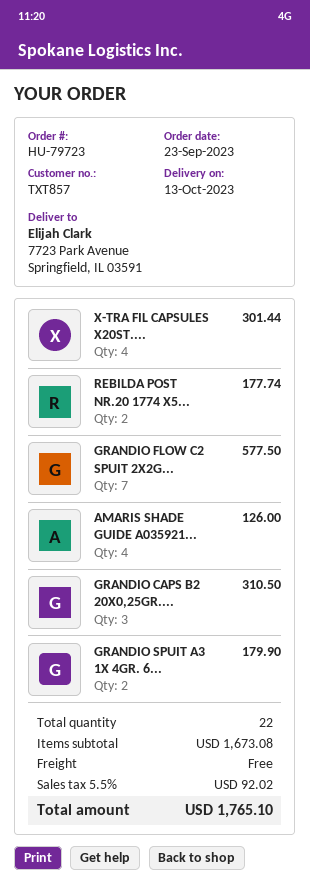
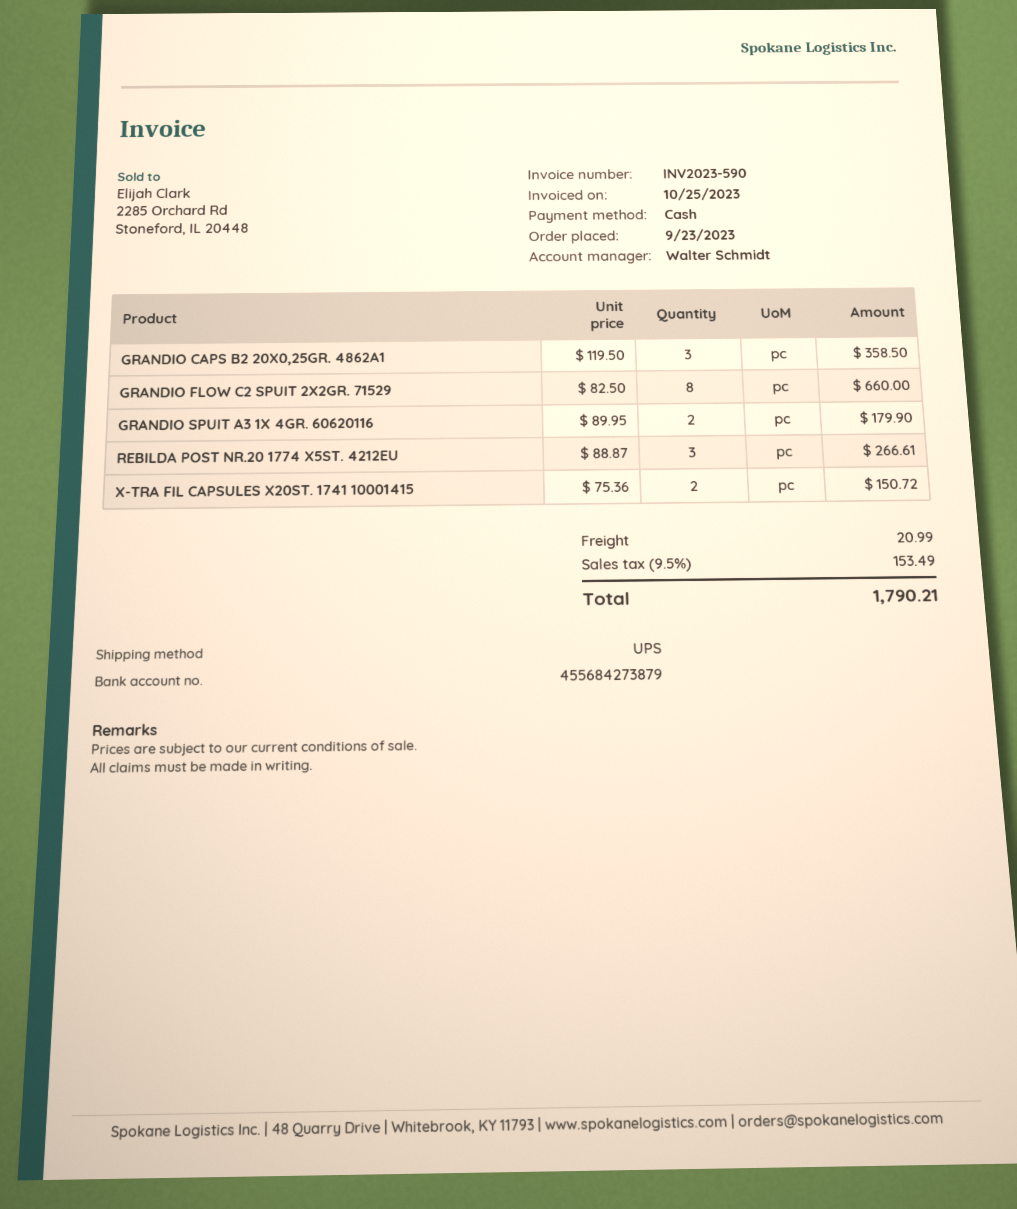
X-TRA FIL CAPSULES X20ST....: 4 for 301.44 -> 2 for 150.72
REBILDA POST NR.20 1774 X5...: 2 for 177.74 -> 3 for 266.61
GRANDIO FLOW C2 SPUIT 2X2G...: 7 for 577.50 -> 8 for 660.00
AMARIS SHADE GUIDE A035921...: 4 for 126.00 -> none
GRANDIO CAPS B2 20X0,25GR....: 3 for 310.50 -> 3 for 358.50
shipping: 0.00 -> 20.99
tax: 5.5% = 92.02 -> 9.5% = 153.49
total: 1765.10 -> 1790.21

